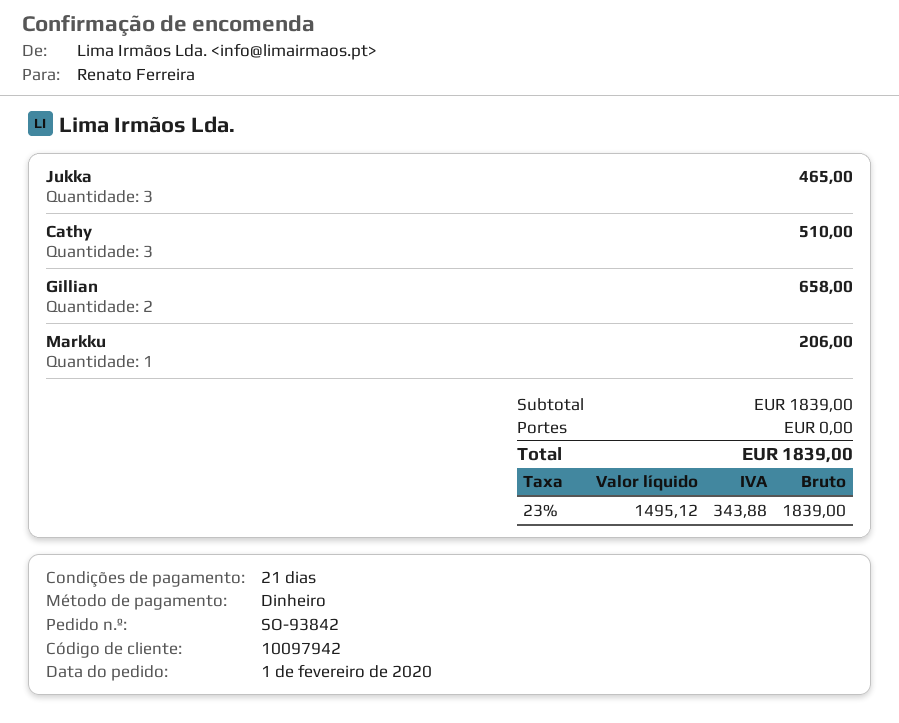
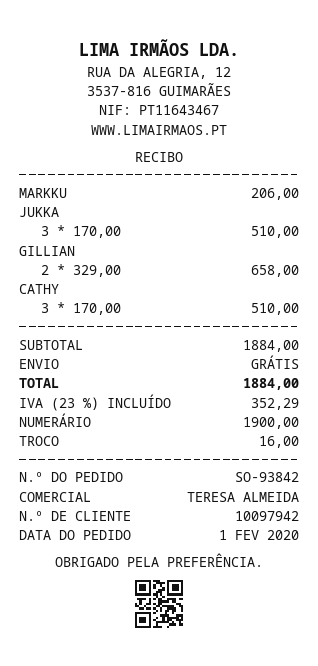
Jukka: 3 for 465.00 -> 3 for 510.00
subtotal: 1839.00 -> 1884.00
tax: 23% = 343.88 -> 23% = 352.29
total: 1839.00 -> 1884.00

